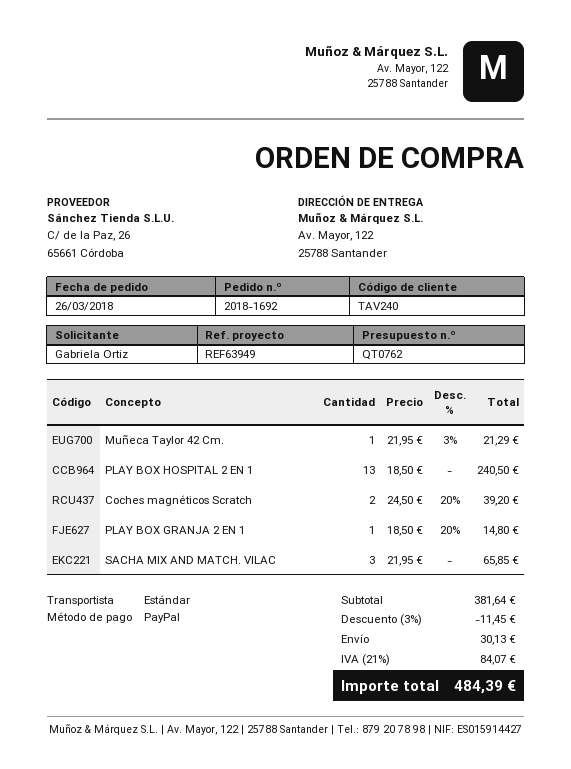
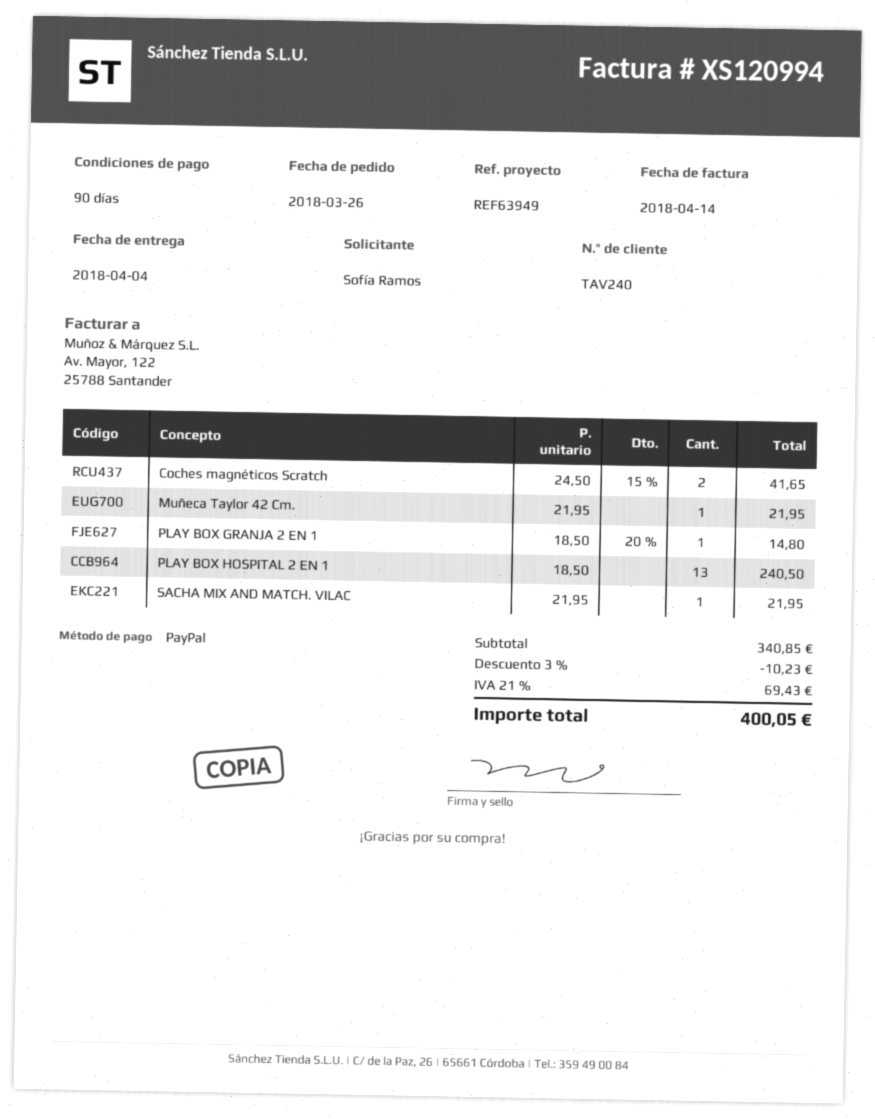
ordered by: Gabriela Ortiz -> Sofía Ramos
Muñeca Taylor 42 Cm.: 1 x 21.95 - 3% = 21.29 -> 1 x 21.95 = 21.95
Coches magnéticos Scratch: 2 x 24.50 - 20% = 39.20 -> 2 x 24.50 - 15% = 41.65
SACHA MIX AND MATCH. VILAC: 3 x 21.95 = 65.85 -> 1 x 21.95 = 21.95
subtotal: 381.64 -> 340.85
discount: 3% = 11.45 -> 3% = 10.23
shipping: 30.13 -> none
tax: 21% = 84.07 -> 21% = 69.43
total: 484.39 -> 400.05

